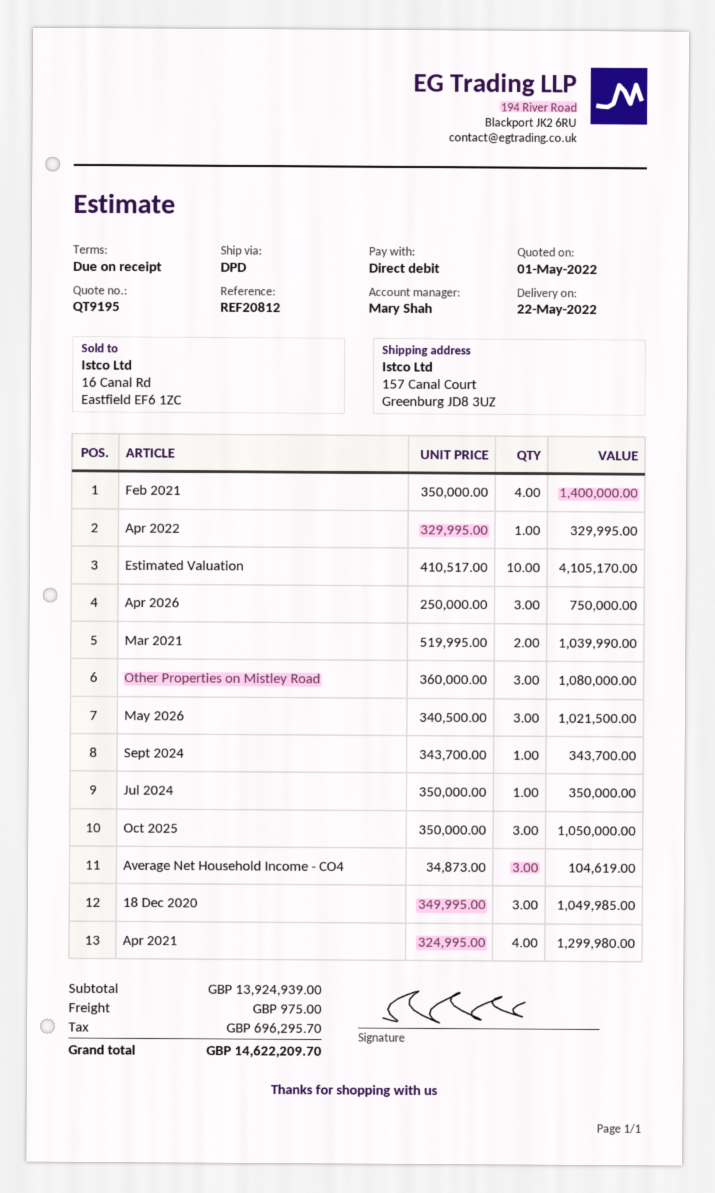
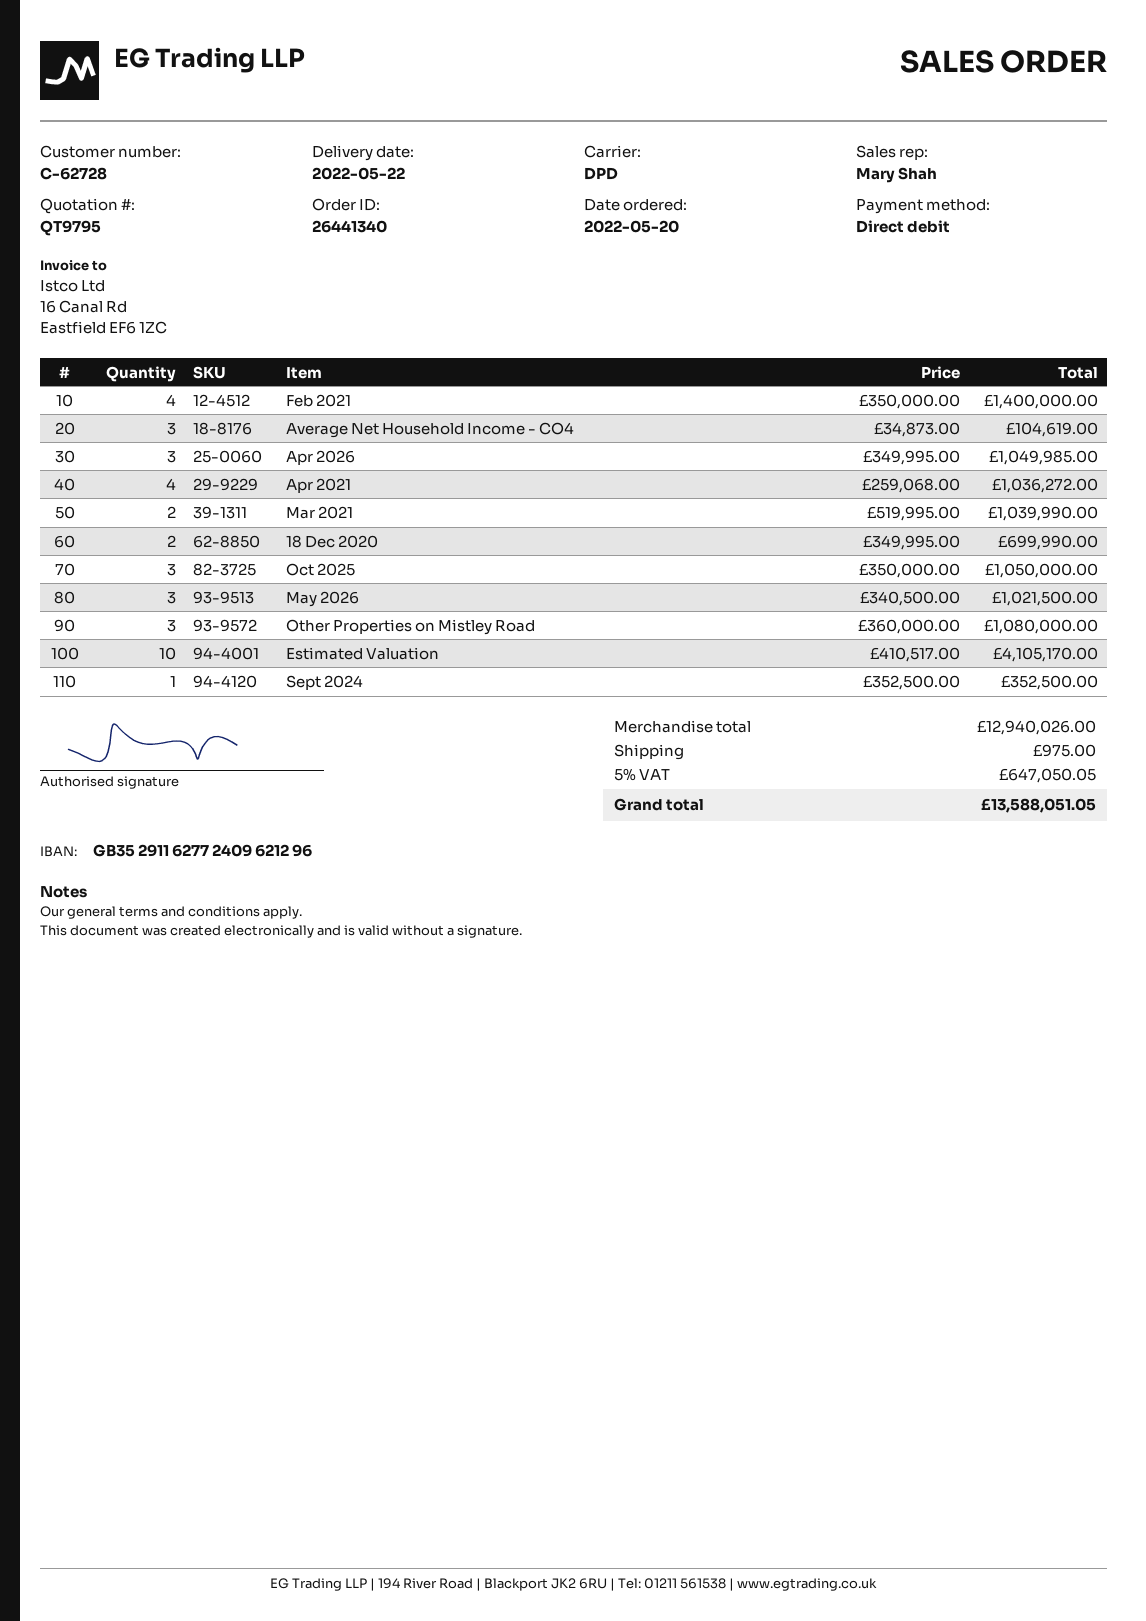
quote number: QT9195 -> QT9795
Apr 2022: 1 x 329995.00 = 329995.00 -> none
Apr 2026: 3 x 250000.00 = 750000.00 -> 3 x 349995.00 = 1049985.00
Sept 2024: 1 x 343700.00 = 343700.00 -> 1 x 352500.00 = 352500.00
Jul 2024: 1 x 350000.00 = 350000.00 -> none
18 Dec 2020: 3 x 349995.00 = 1049985.00 -> 2 x 349995.00 = 699990.00
Apr 2021: 4 x 324995.00 = 1299980.00 -> 4 x 259068.00 = 1036272.00
subtotal: 13924939.00 -> 12940026.00
tax: 696295.70 -> 647050.05
total: 14622209.70 -> 13588051.05

